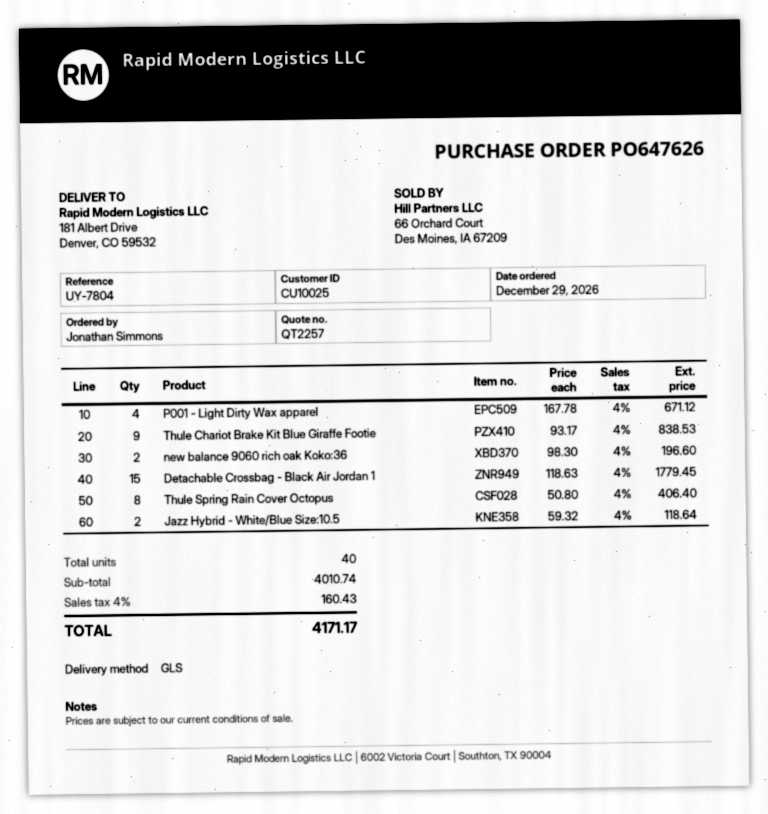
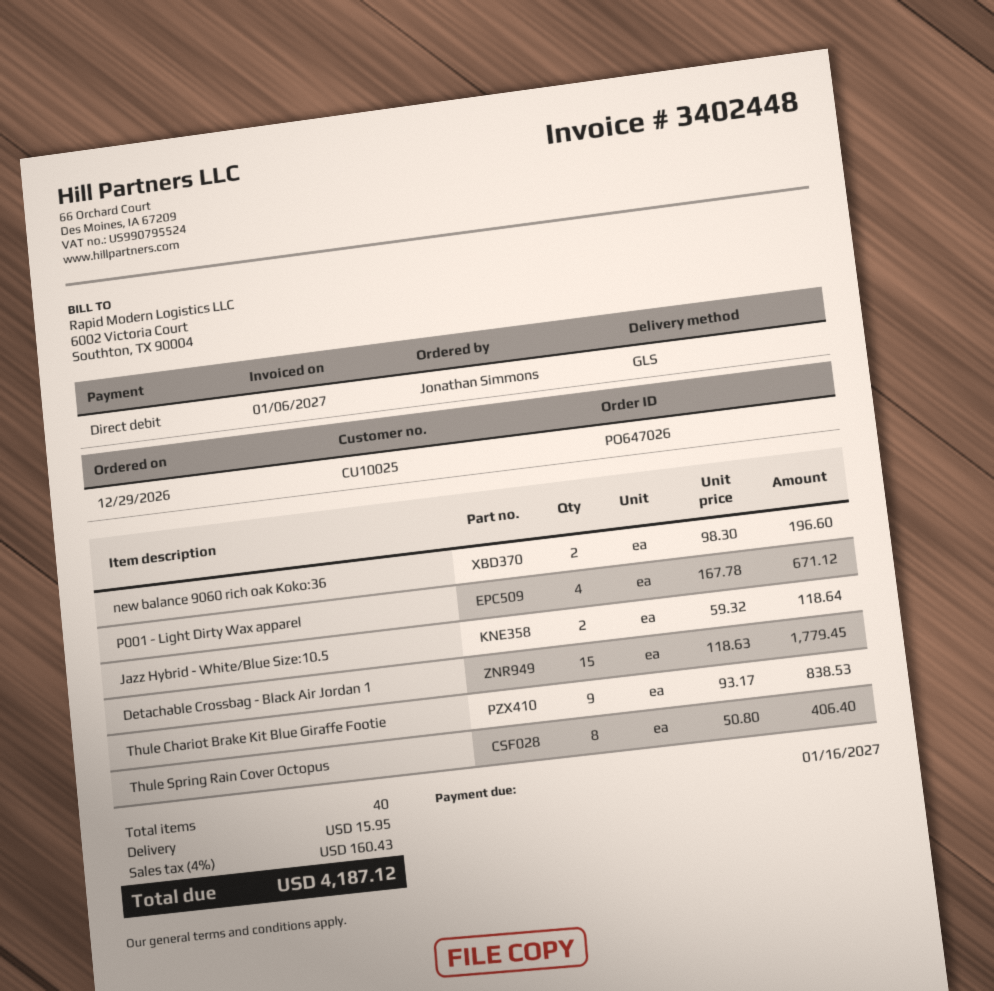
order number: PO647626 -> PO647026
shipping: none -> 15.95
total: 4171.17 -> 4187.12

